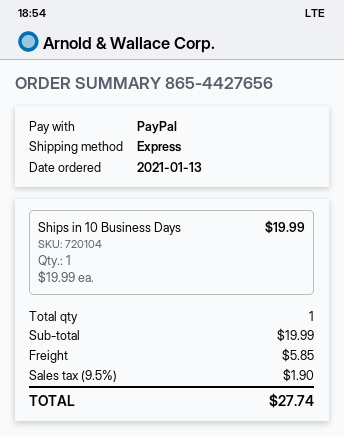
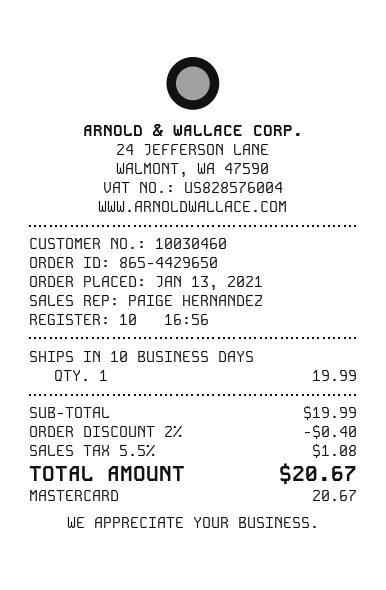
order number: 865-4427656 -> 865-4429650
payment method: PayPal -> Mastercard
discount: none -> 2% = 0.40
shipping: 5.85 -> none
tax: 9.5% = 1.90 -> 5.5% = 1.08
total: 27.74 -> 20.67

